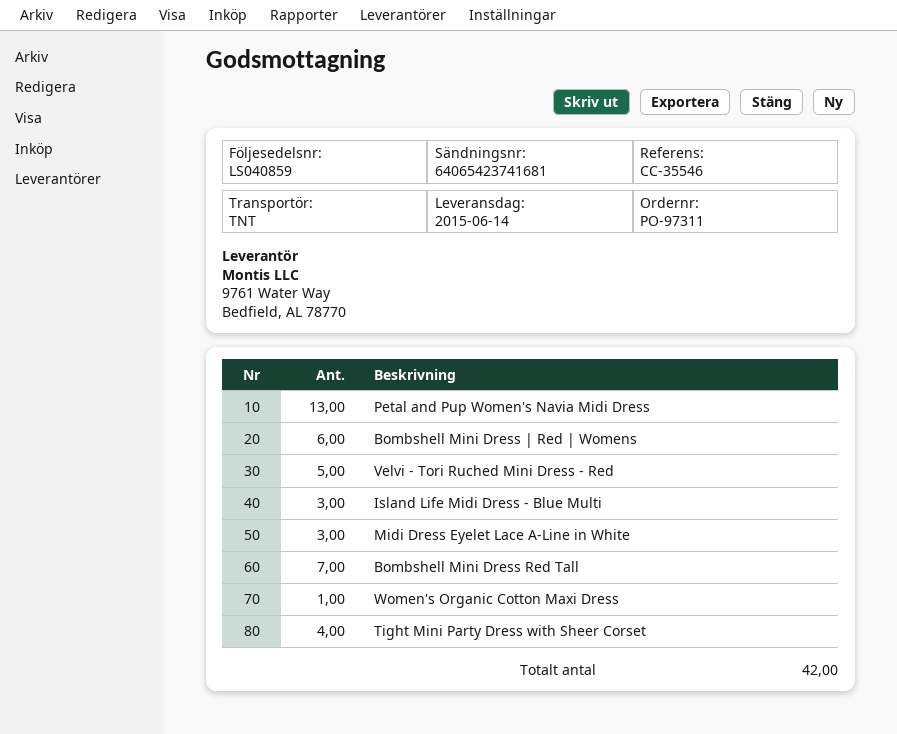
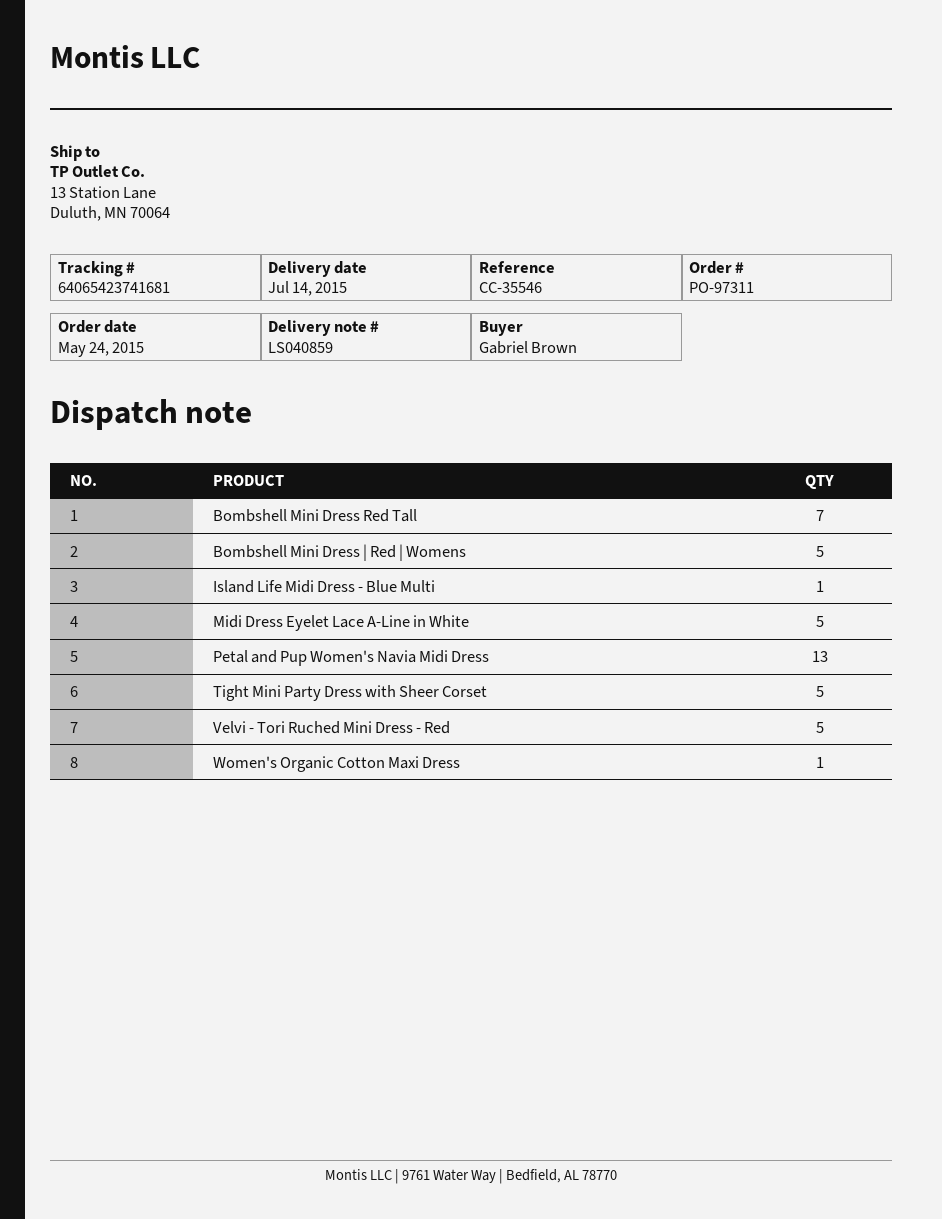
delivery date: 2015-06-14 -> 2015-07-14
Bombshell Mini Dress | Red | Womens: 6 -> 5
Island Life Midi Dress - Blue Multi: 3 -> 1
Midi Dress Eyelet Lace A-Line in White: 3 -> 5
Tight Mini Party Dress with Sheer Corset: 4 -> 5

